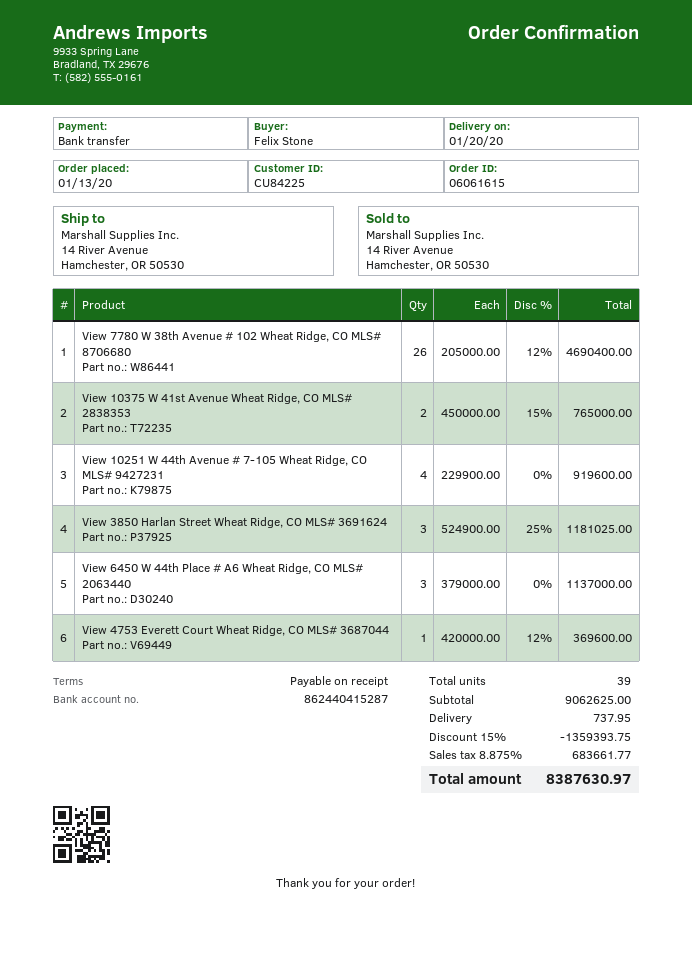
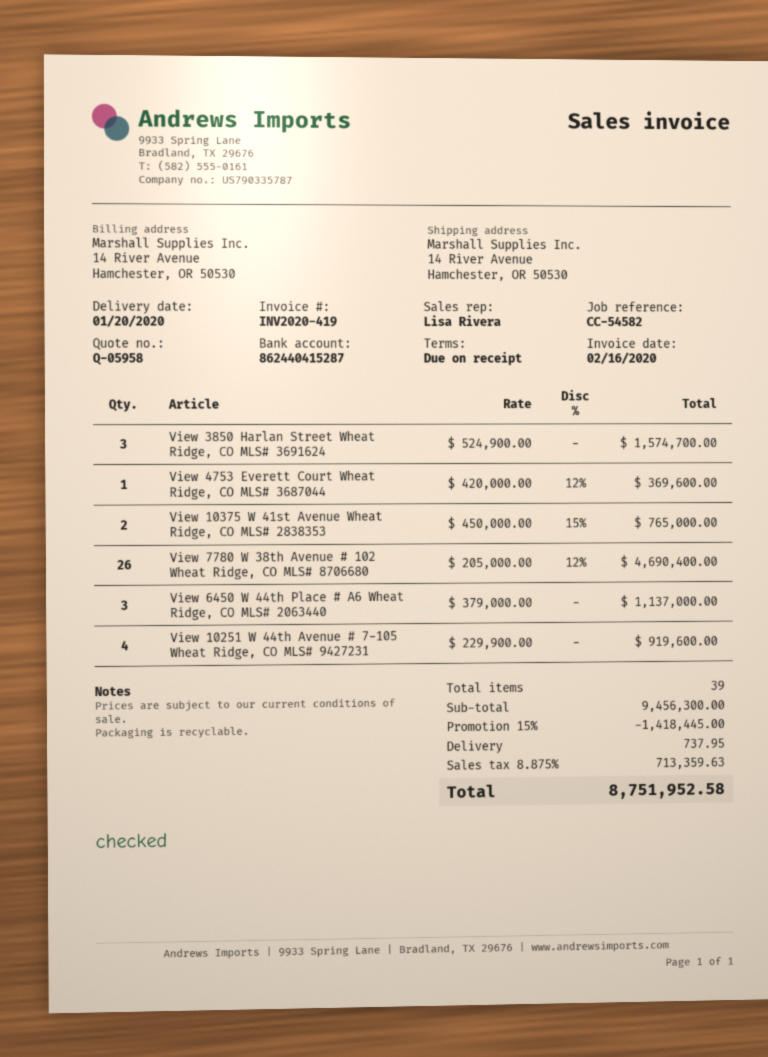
View 3850 Harlan Street Wheat Ridge, CO MLS# 3691624: 3 x 524900.00 - 25% = 1181025.00 -> 3 x 524900.00 = 1574700.00
subtotal: 9062625.00 -> 9456300.00
discount: 15% = 1359393.75 -> 15% = 1418445.00
tax: 8.875% = 683661.77 -> 8.875% = 713359.63
total: 8387630.97 -> 8751952.58

